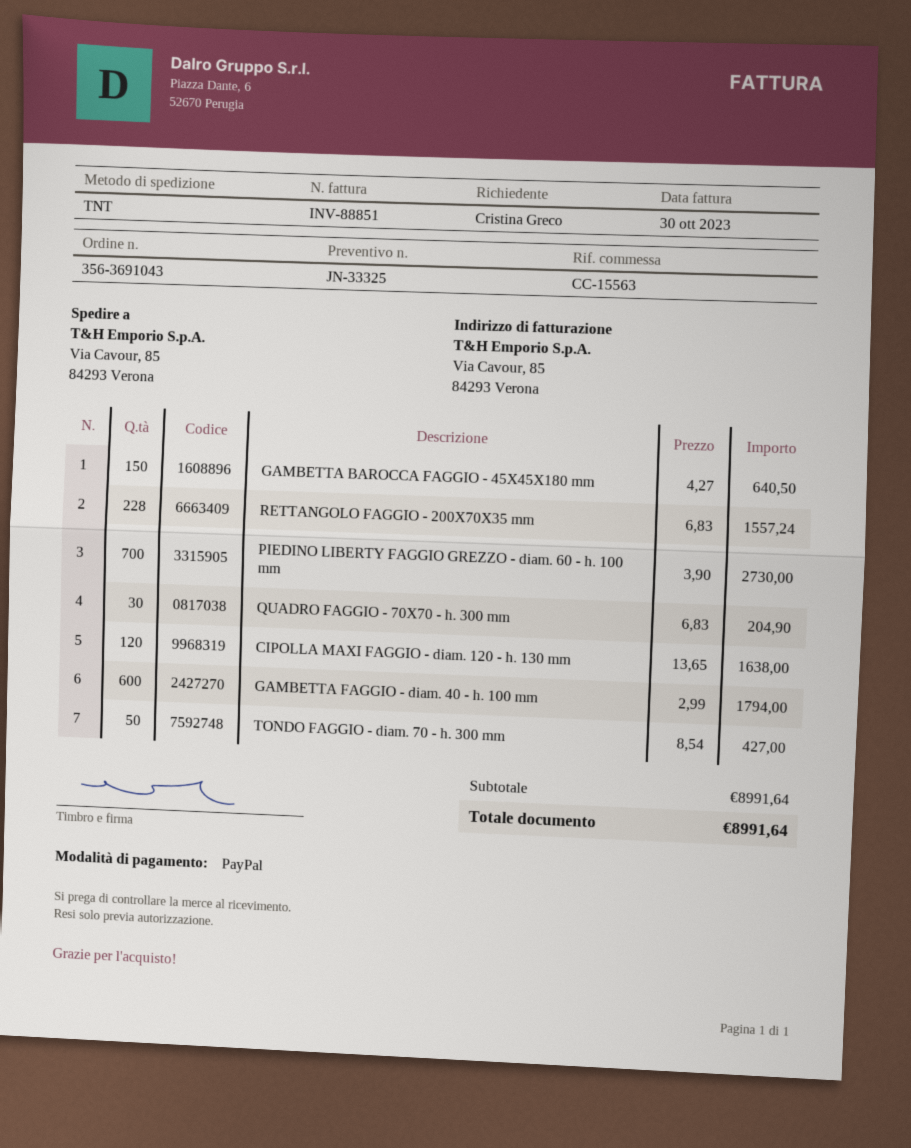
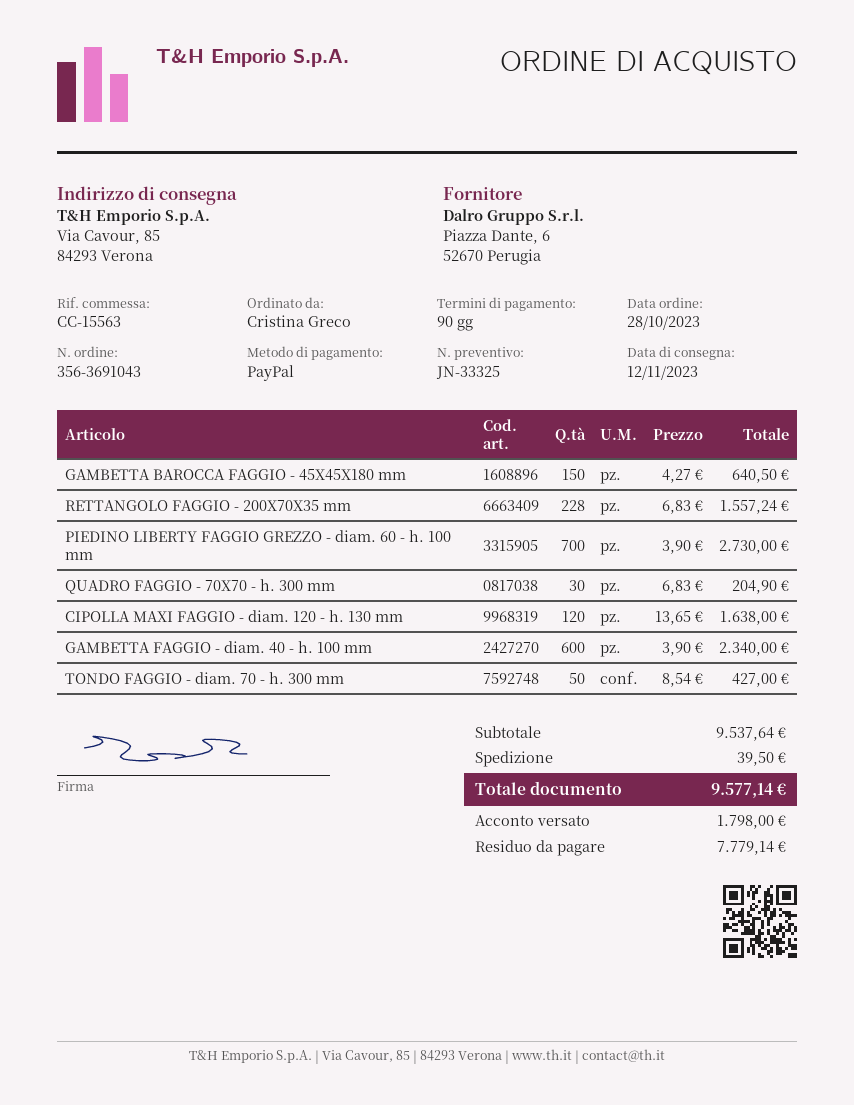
GAMBETTA FAGGIO - diam. 40 - h. 100 mm: 600 x 2.99 = 1794.00 -> 600 x 3.90 = 2340.00
subtotal: 8991.64 -> 9537.64
shipping: none -> 39.50
total: 8991.64 -> 9577.14

